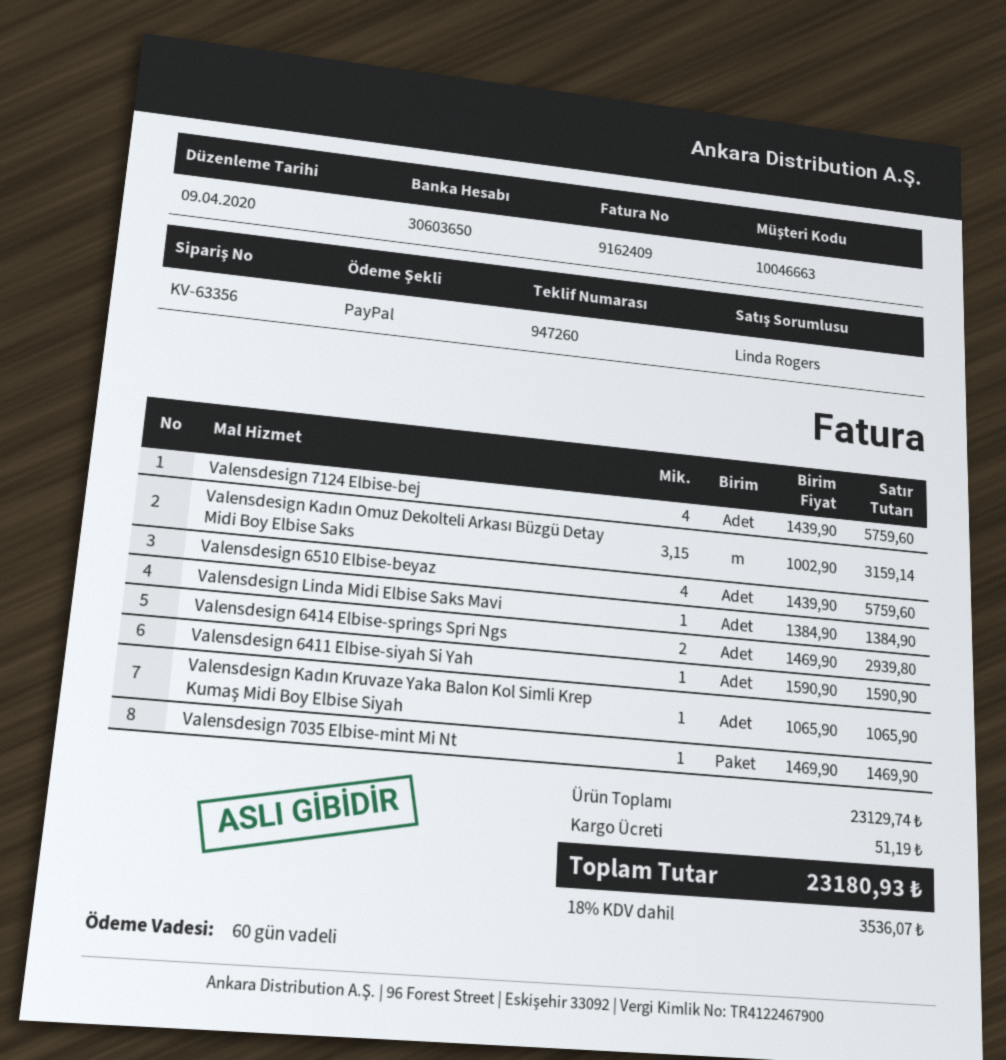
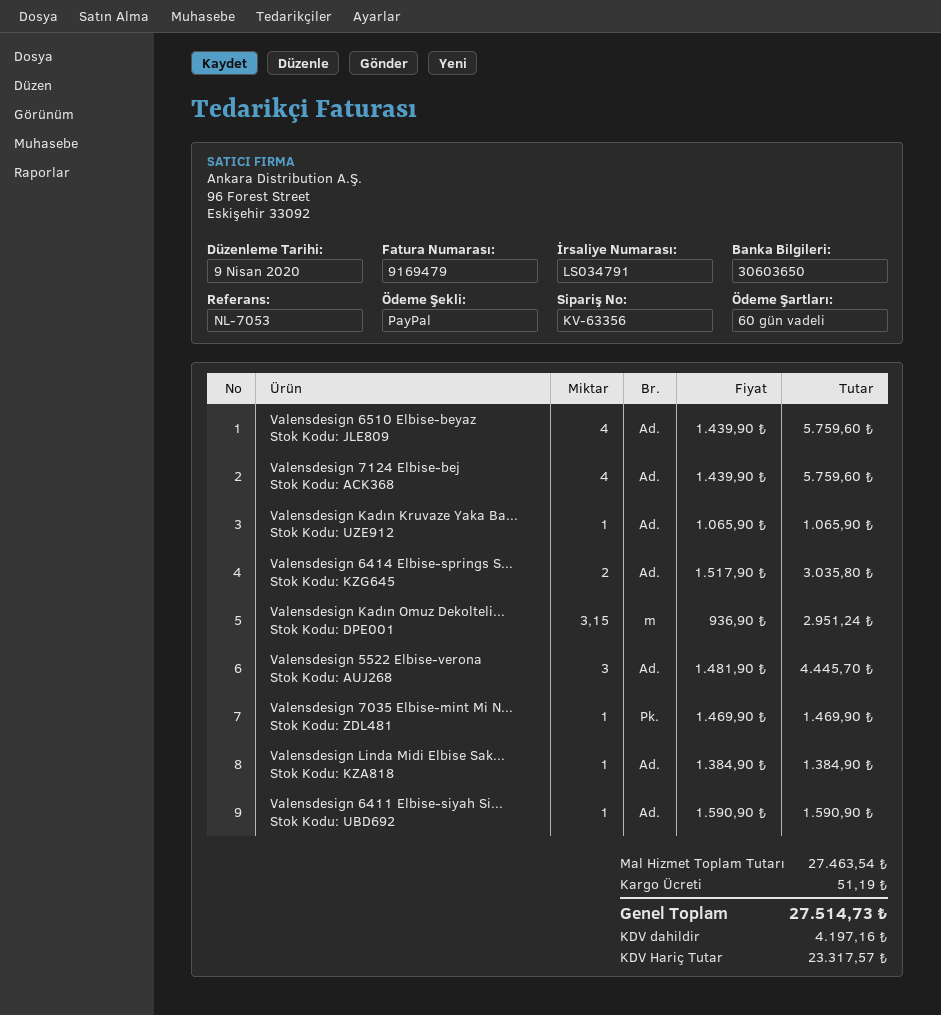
invoice number: 9162409 -> 9169479
Valensdesign Kadın Omuz Dekolteli Arkası Büzgü Detay Midi Boy Elbise Saks: 3.15 x 1002.90 = 3159.14 -> 3.15 x 936.90 = 2951.24
Valensdesign 6414 Elbise-springs Spri Ngs: 2 x 1469.90 = 2939.80 -> 2 x 1517.90 = 3035.80
Valensdesign 5522 Elbise-verona: none -> 3 x 1481.90 = 4445.70
subtotal: 23129.74 -> 27463.54
tax: 3536.07 -> 4197.16
total: 23180.93 -> 27514.73

